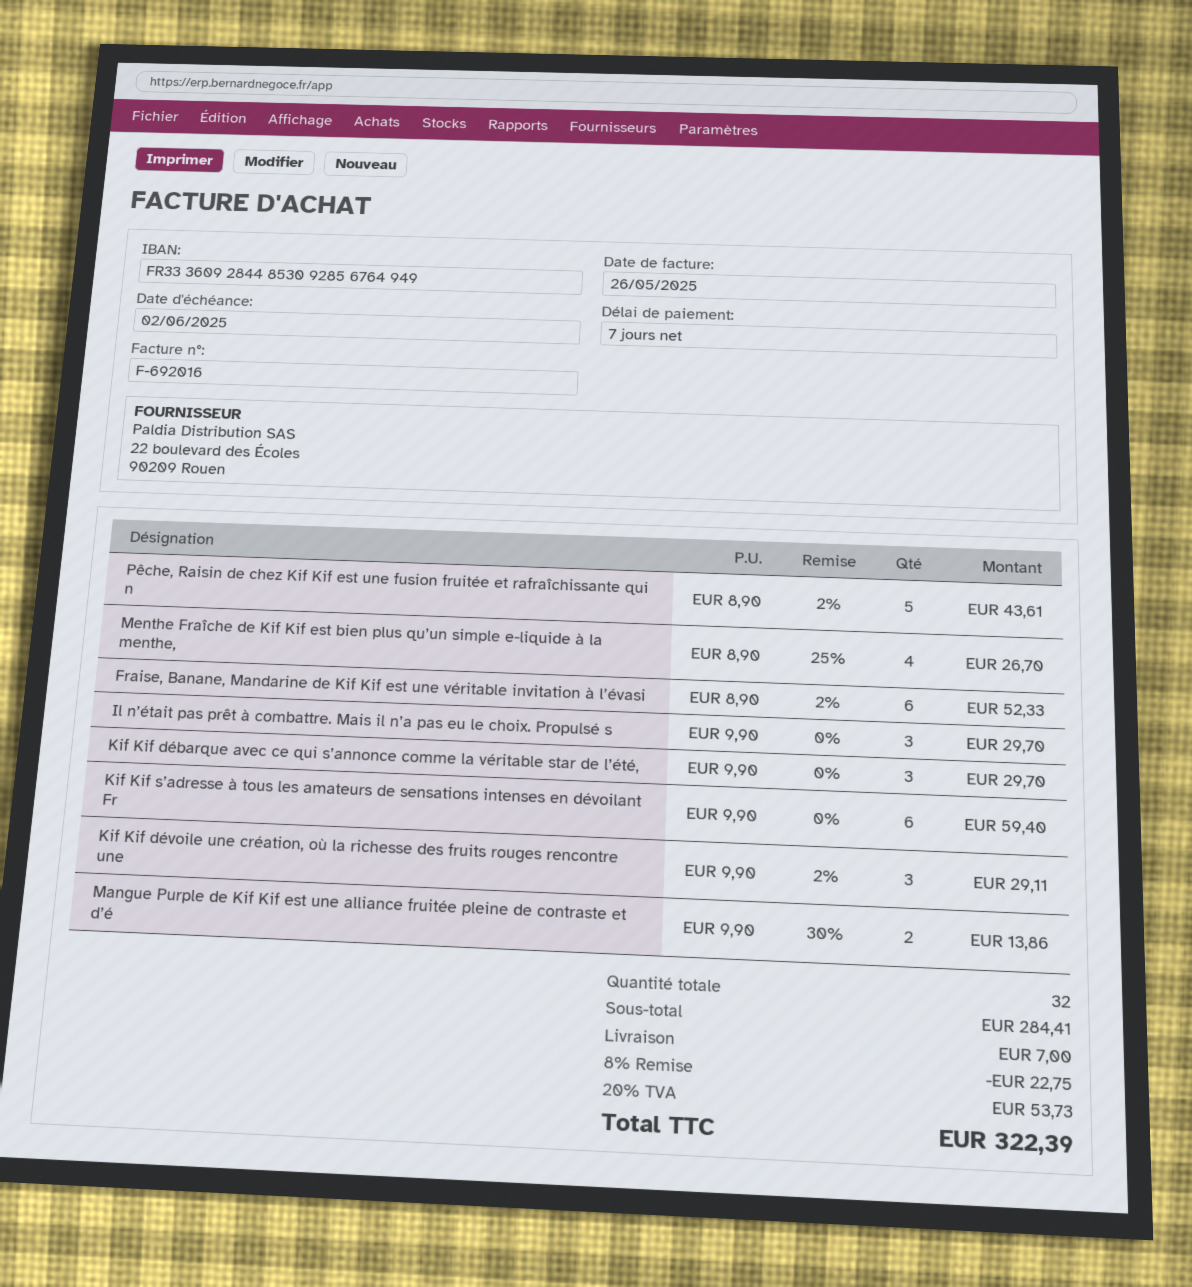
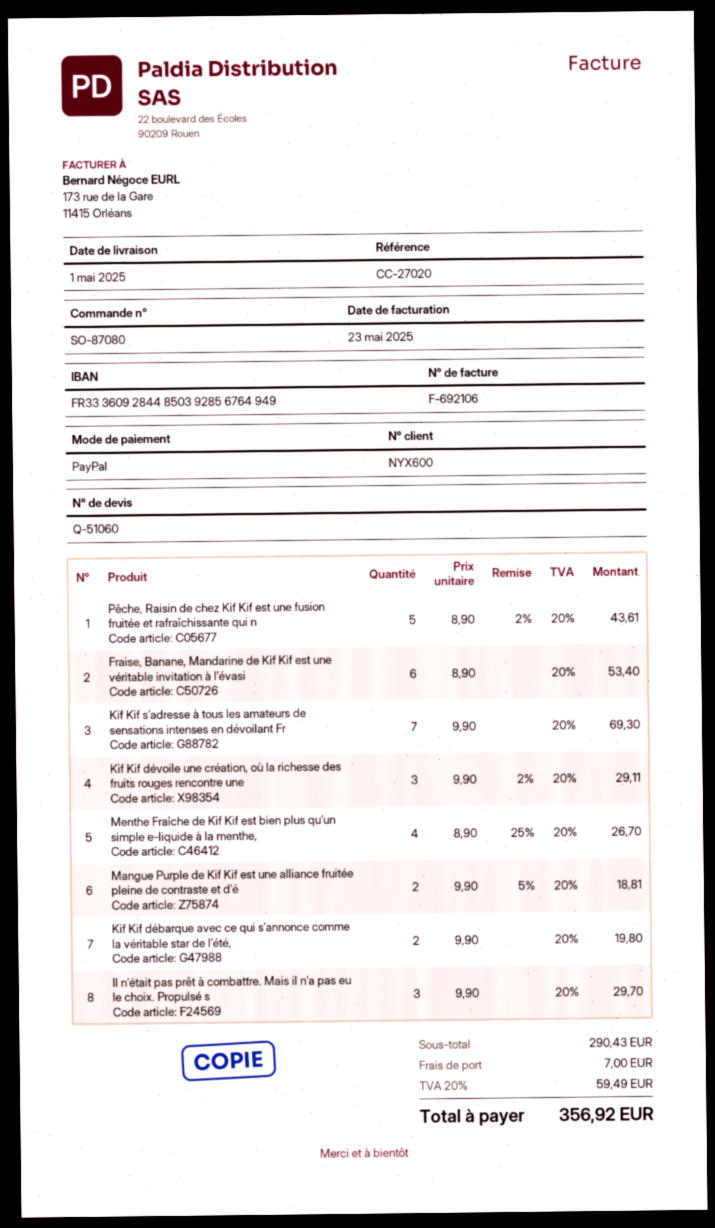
invoice number: F-692016 -> F-692106
invoice date: 2025-05-26 -> 2025-05-23
bank account: FR3336092844853092856764949 -> FR3336092844850392856764949
Fraise, Banane, Mandarine de Kif Kif est une véritable invitation à l’évasi: 6 x 8.90 - 2% = 52.33 -> 6 x 8.90 = 53.40
Kif Kif débarque avec ce qui s’annonce comme la véritable star de l’été,: 3 x 9.90 = 29.70 -> 2 x 9.90 = 19.80
Kif Kif s’adresse à tous les amateurs de sensations intenses en dévoilant Fr: 6 x 9.90 = 59.40 -> 7 x 9.90 = 69.30
Mangue Purple de Kif Kif est une alliance fruitée pleine de contraste et d’é: 2 x 9.90 - 30% = 13.86 -> 2 x 9.90 - 5% = 18.81
subtotal: 284.41 -> 290.43
discount: 8% = 22.75 -> none
tax: 20% = 53.73 -> 20% = 59.49
total: 322.39 -> 356.92

